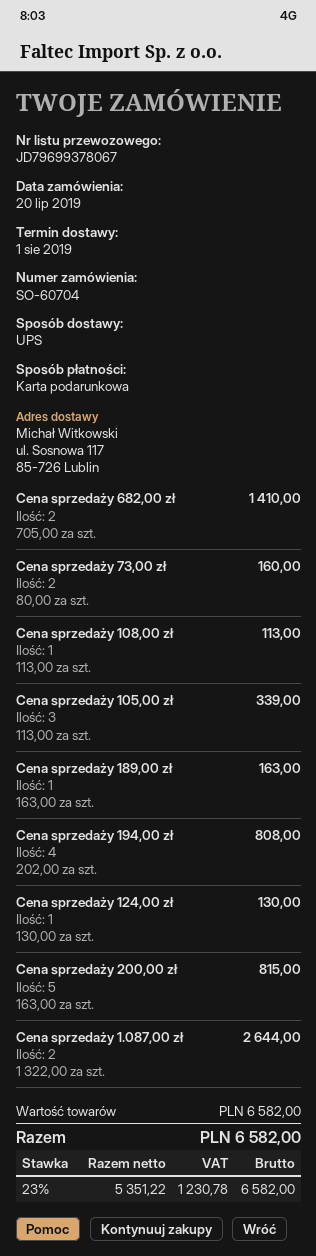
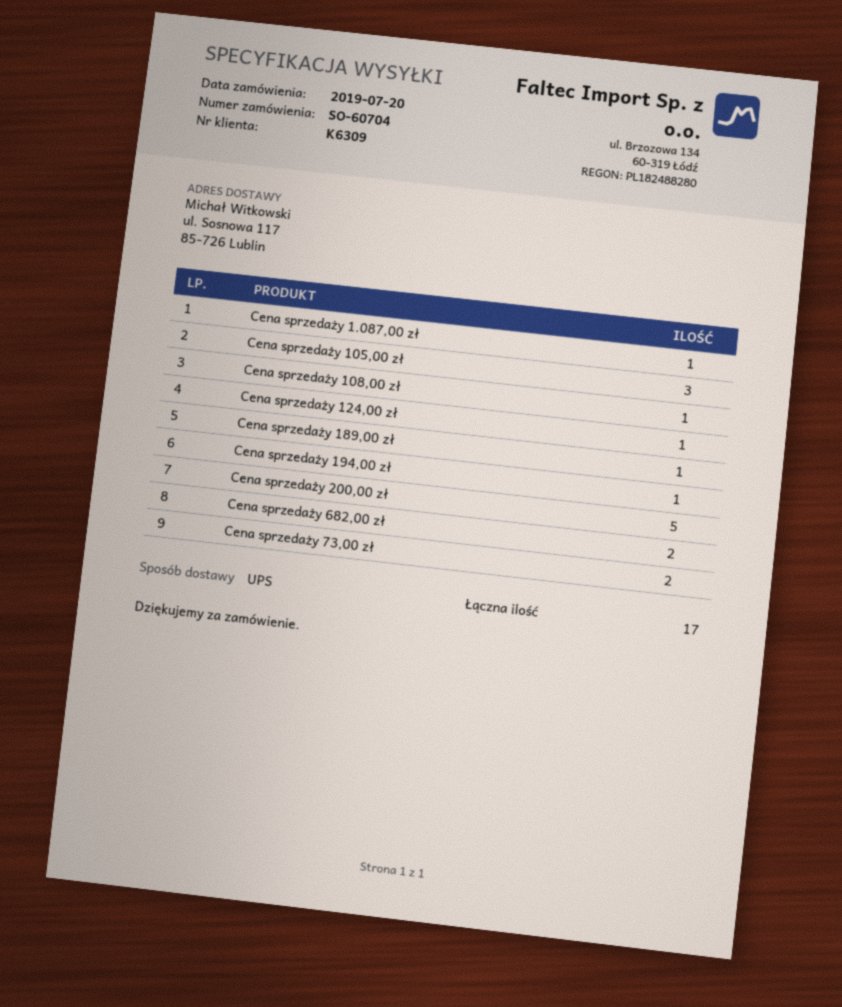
Cena sprzedaży 194,00 zł: 4 -> 1
Cena sprzedaży 1.087,00 zł: 2 -> 1

